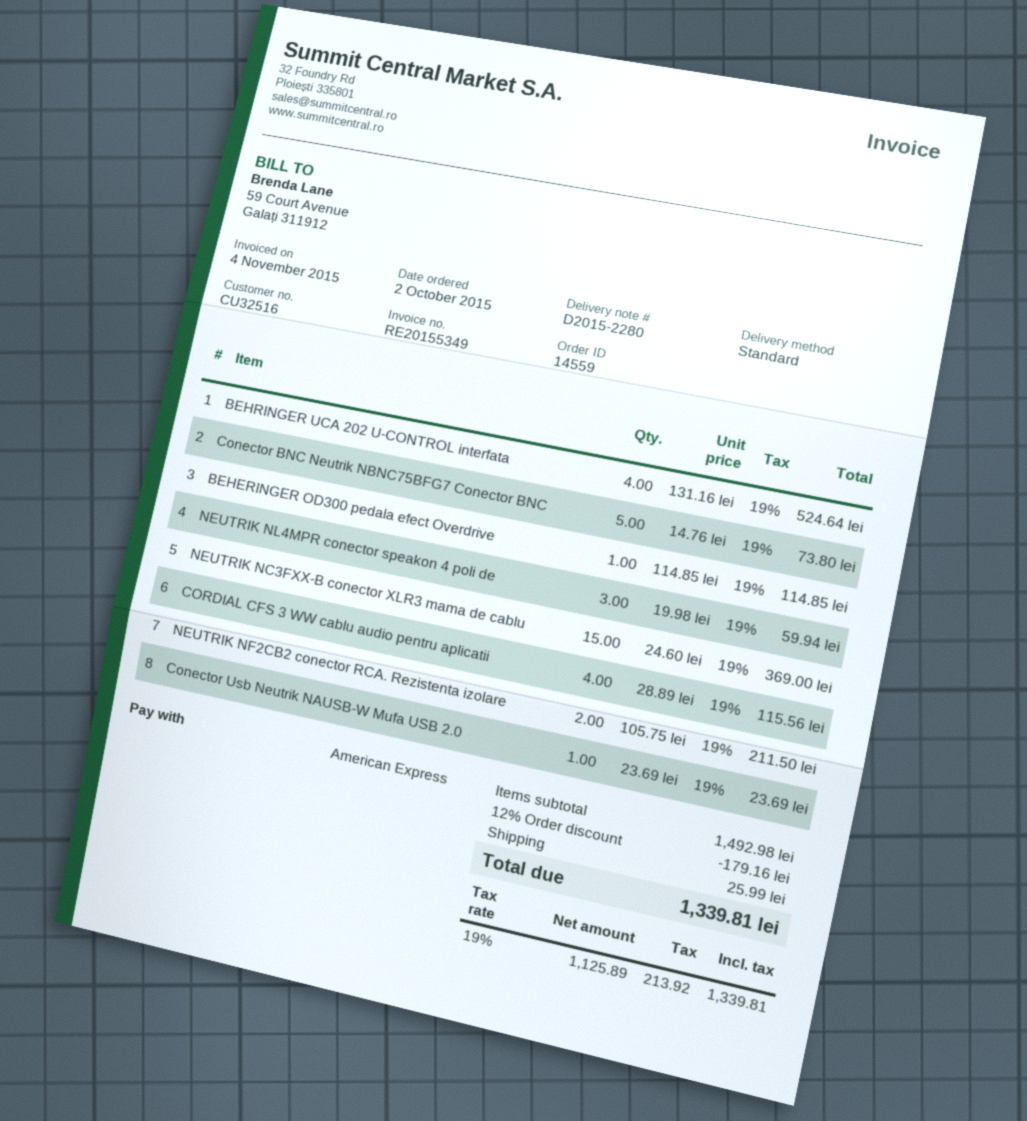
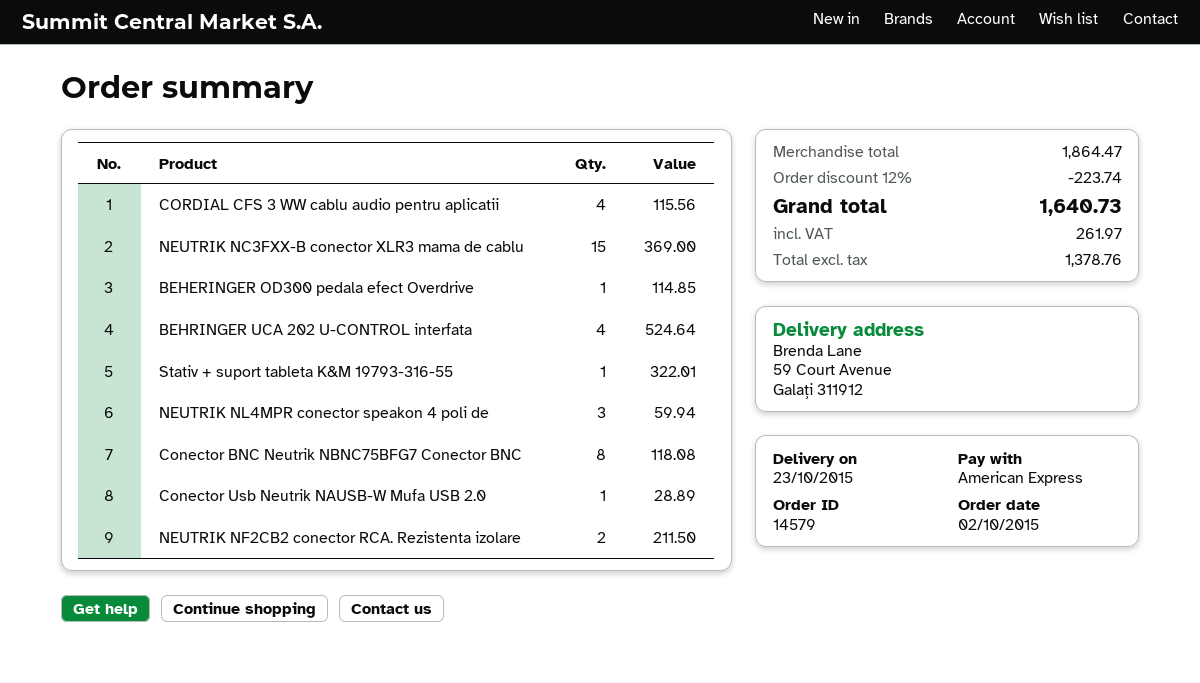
order number: 14559 -> 14579
Conector BNC Neutrik NBNC75BFG7 Conector BNC: 5 for 73.80 -> 8 for 118.08
Conector Usb Neutrik NAUSB-W Mufa USB 2.0: 1 for 23.69 -> 1 for 28.89
Stativ + suport tableta K&M 19793-316-55: none -> 1 for 322.01
subtotal: 1492.98 -> 1864.47
discount: 12% = 179.16 -> 12% = 223.74
shipping: 25.99 -> none
net: 1125.89 -> 1378.76
tax: 213.92 -> 261.97
total: 1339.81 -> 1640.73

